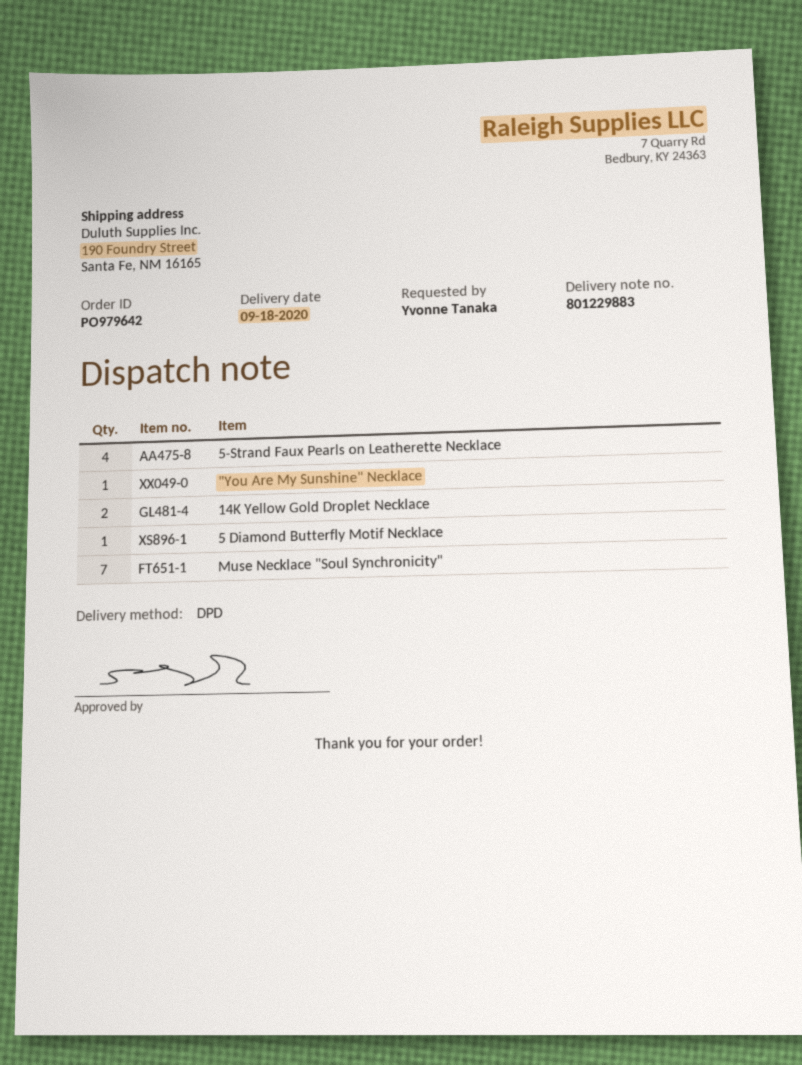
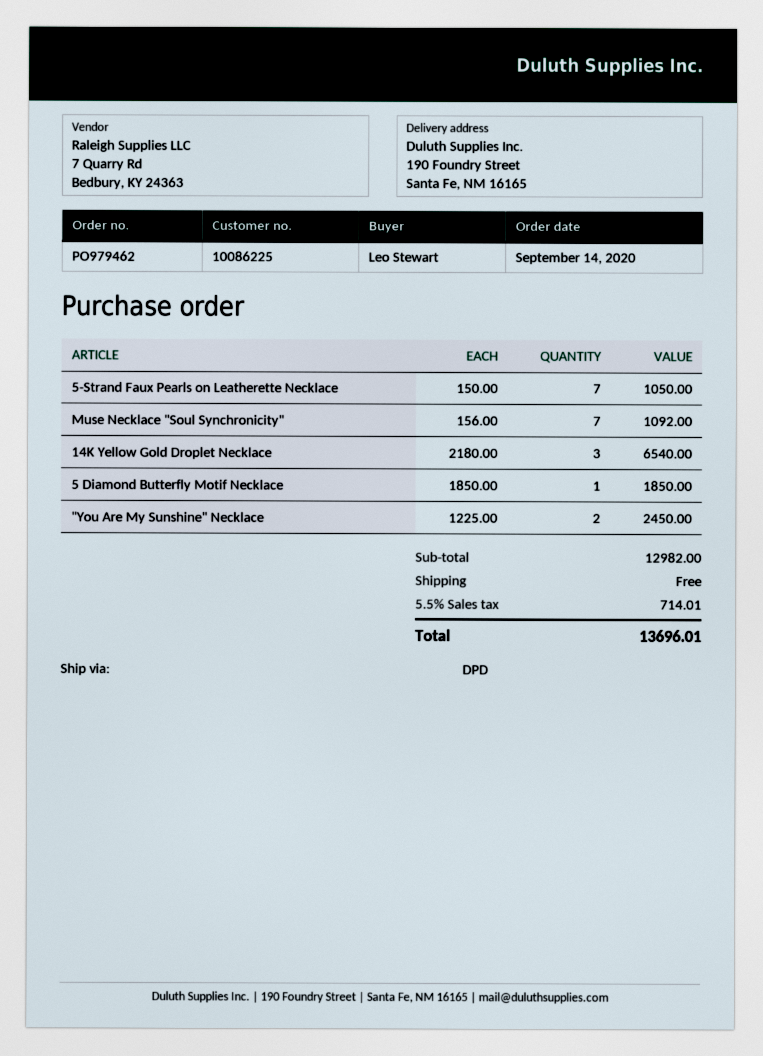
order number: PO979642 -> PO979462
ordered by: Yvonne Tanaka -> Leo Stewart
5-Strand Faux Pearls on Leatherette Necklace: 4 -> 7
"You Are My Sunshine" Necklace: 1 -> 2
14K Yellow Gold Droplet Necklace: 2 -> 3

